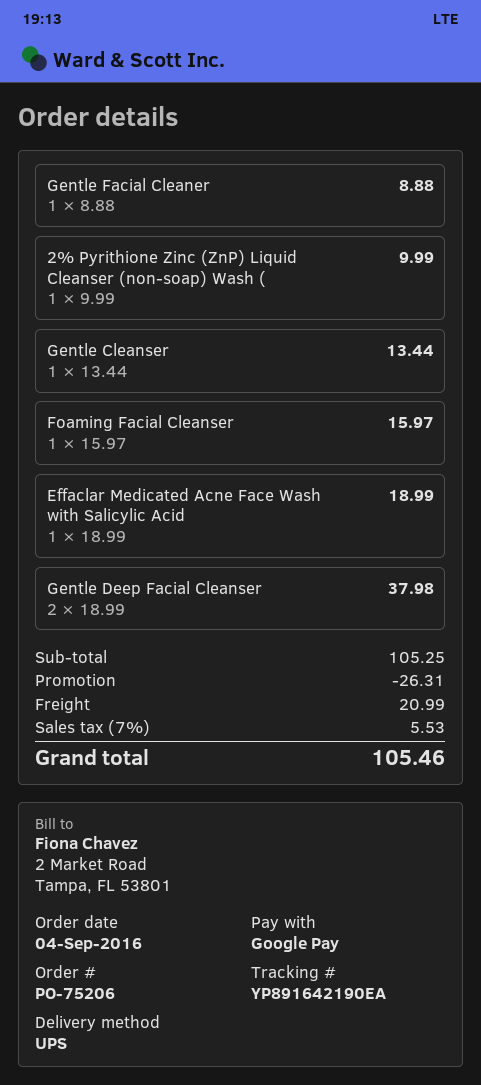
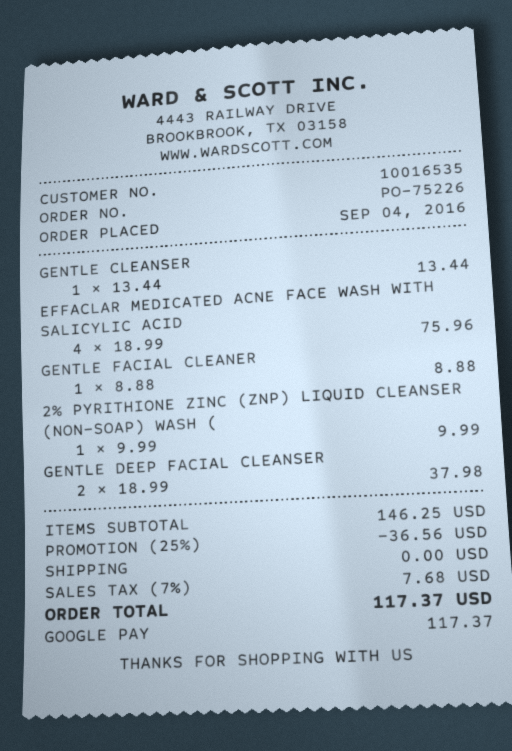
order number: PO-75206 -> PO-75226
Foaming Facial Cleanser: 1 x 15.97 = 15.97 -> none
Effaclar Medicated Acne Face Wash with Salicylic Acid: 1 x 18.99 = 18.99 -> 4 x 18.99 = 75.96
subtotal: 105.25 -> 146.25
discount: 26.31 -> 36.56
shipping: 20.99 -> 0.00
tax: 7% = 5.53 -> 7% = 7.68
total: 105.46 -> 117.37

